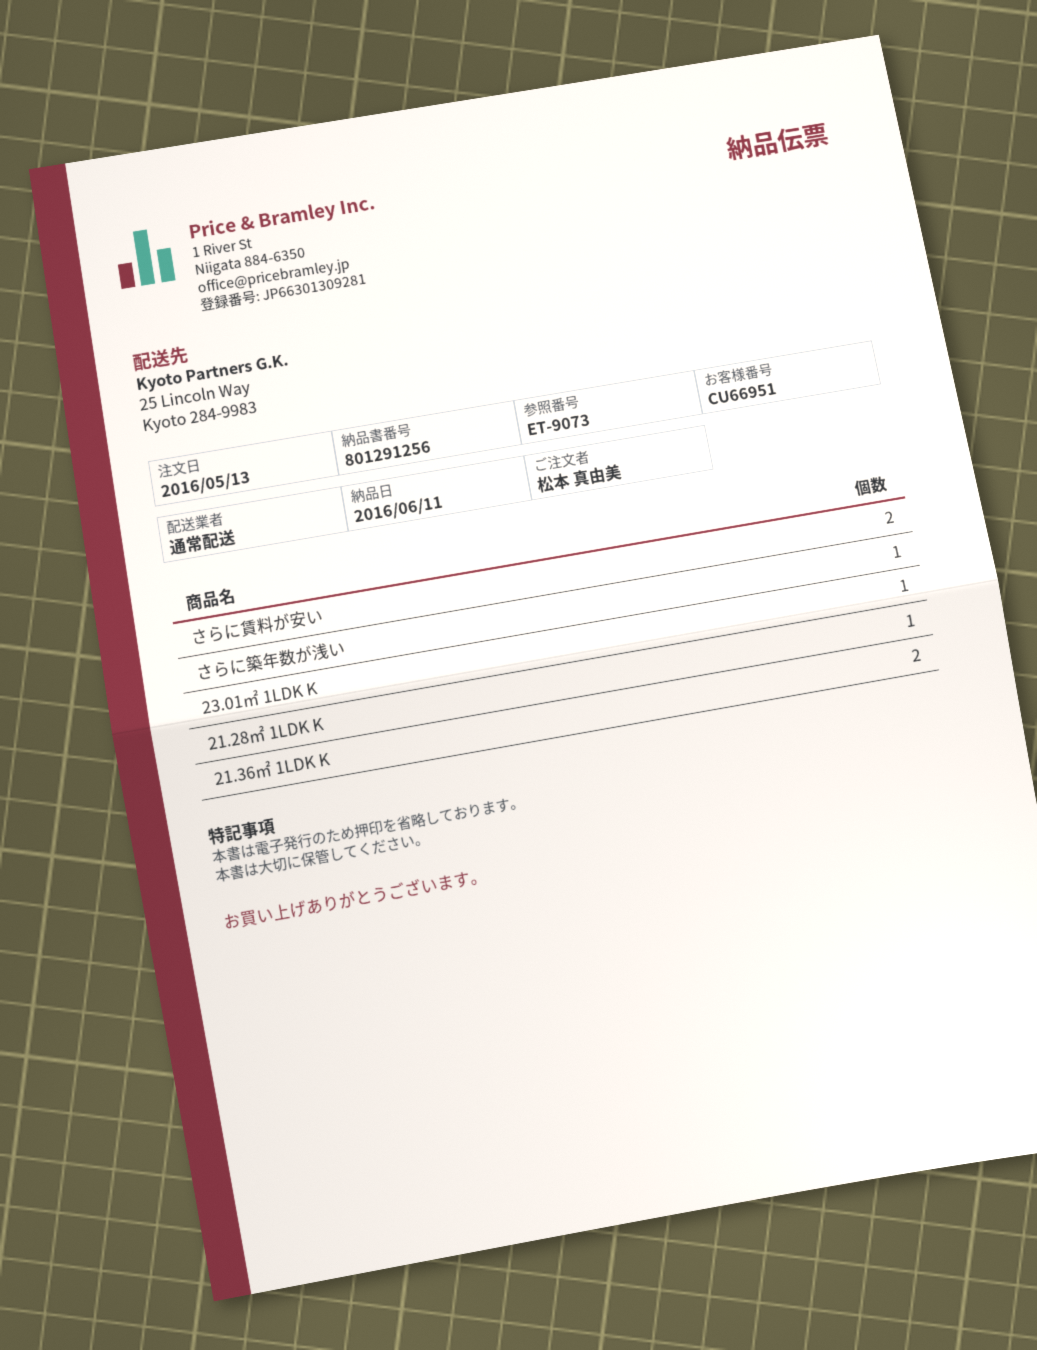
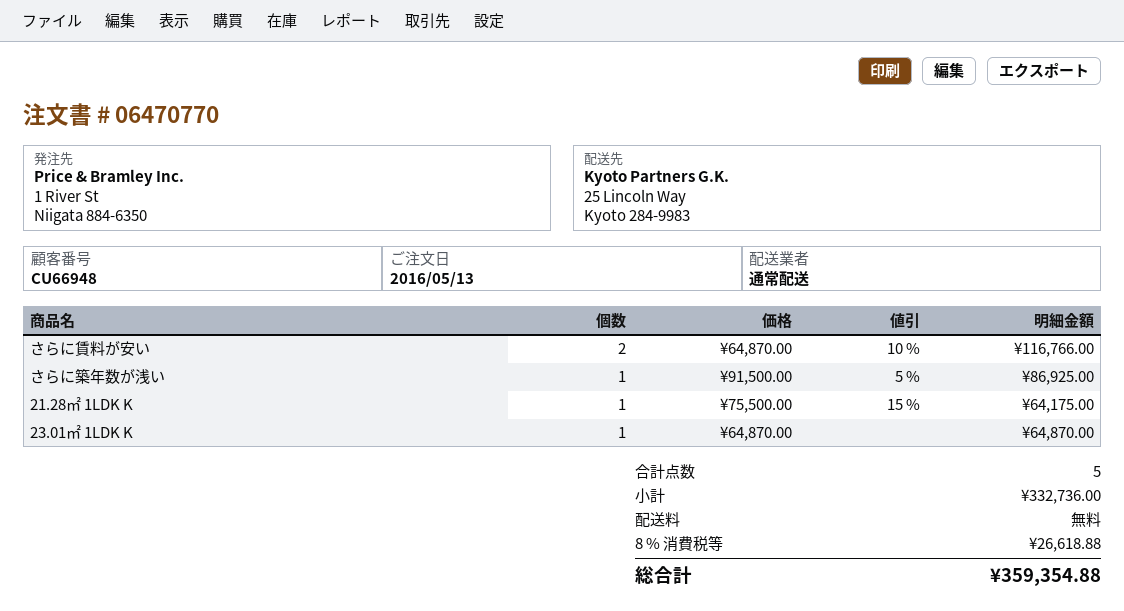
customer number: CU66951 -> CU66948
21.36㎡ 1LDK K: 2 -> none

